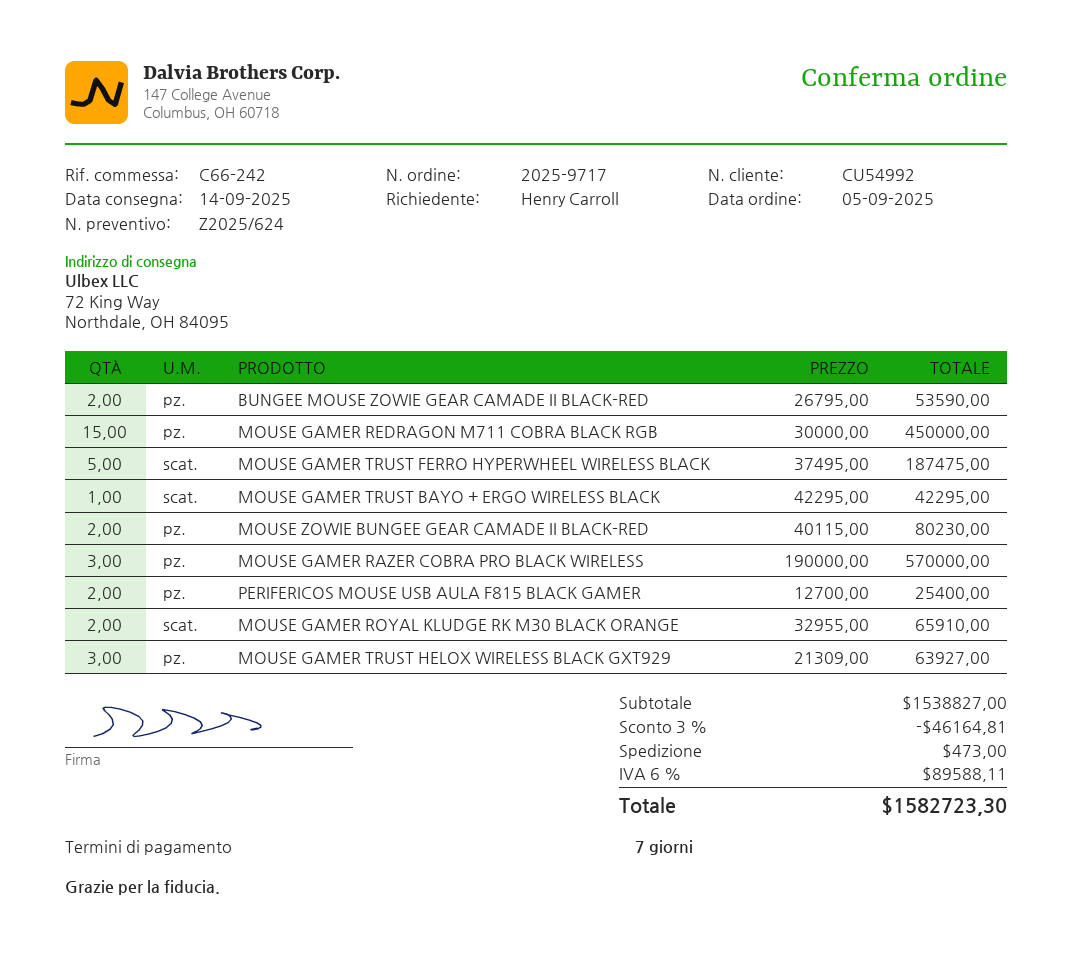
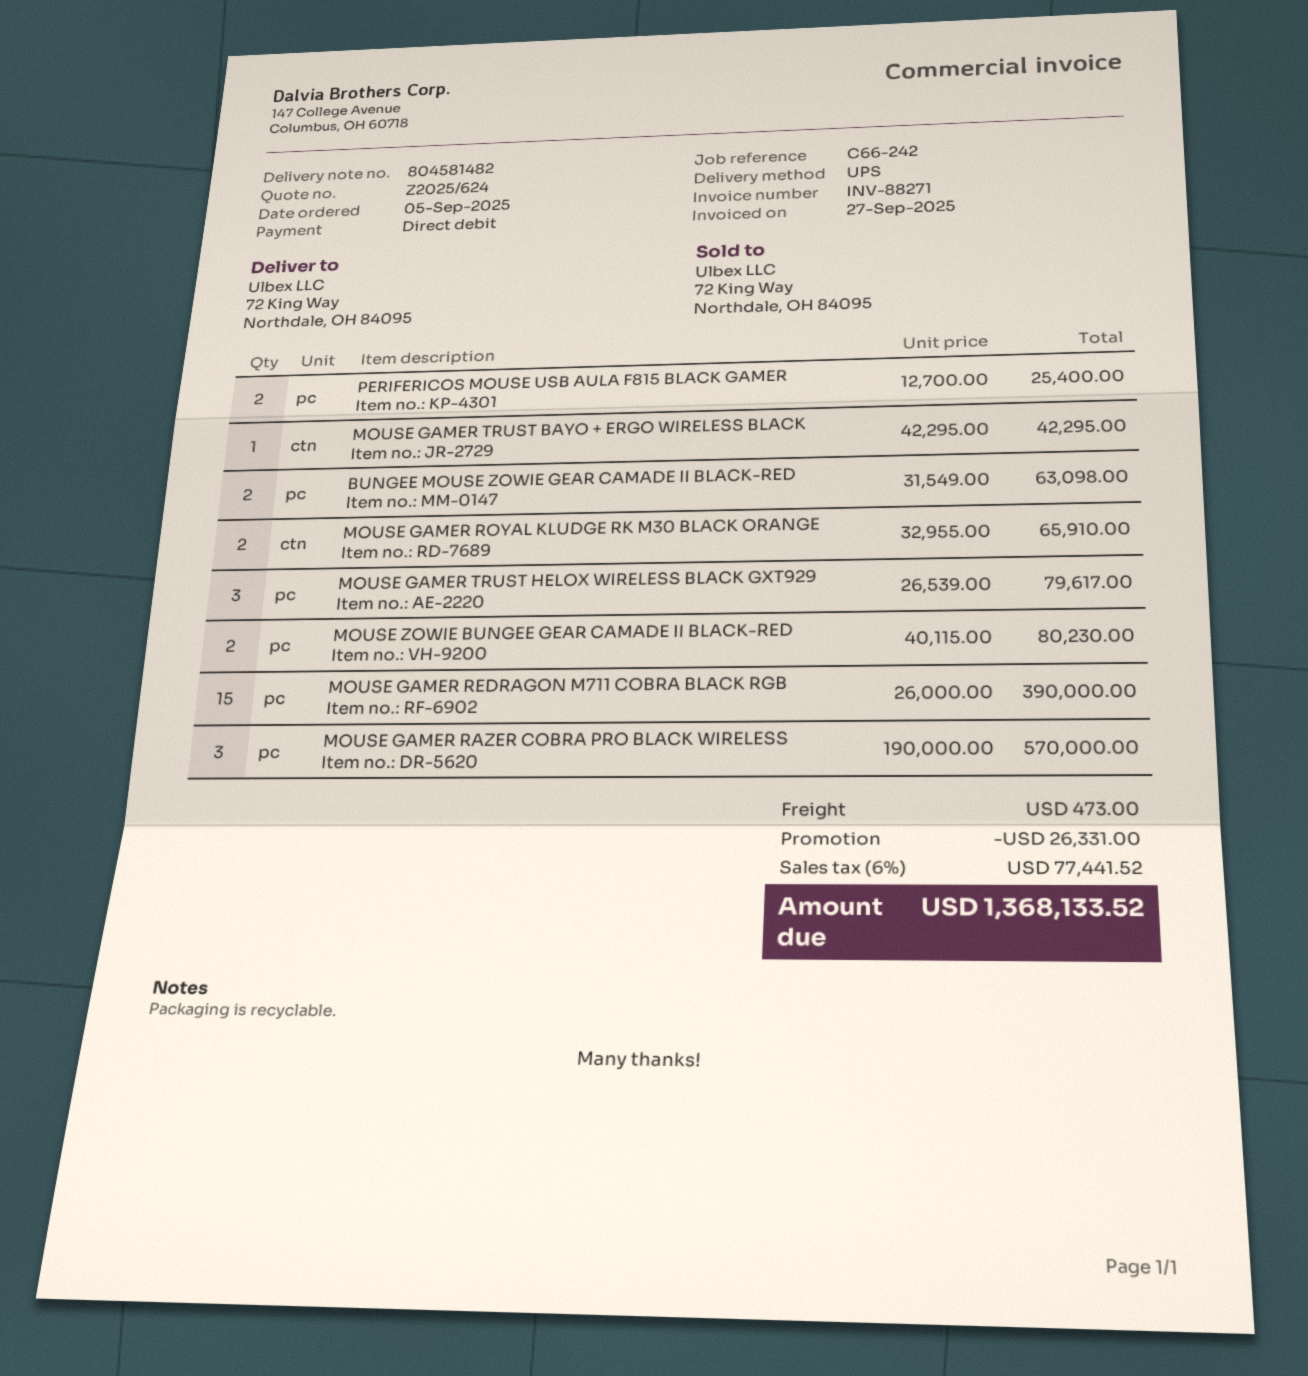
BUNGEE MOUSE ZOWIE GEAR CAMADE II BLACK-RED: 2 x 26795.00 = 53590.00 -> 2 x 31549.00 = 63098.00
MOUSE GAMER REDRAGON M711 COBRA BLACK RGB: 15 x 30000.00 = 450000.00 -> 15 x 26000.00 = 390000.00
MOUSE GAMER TRUST FERRO HYPERWHEEL WIRELESS BLACK: 5 x 37495.00 = 187475.00 -> none
MOUSE GAMER TRUST HELOX WIRELESS BLACK GXT929: 3 x 21309.00 = 63927.00 -> 3 x 26539.00 = 79617.00
discount: 46164.81 -> 26331.00
tax: 6% = 89588.11 -> 6% = 77441.52
total: 1582723.30 -> 1368133.52

